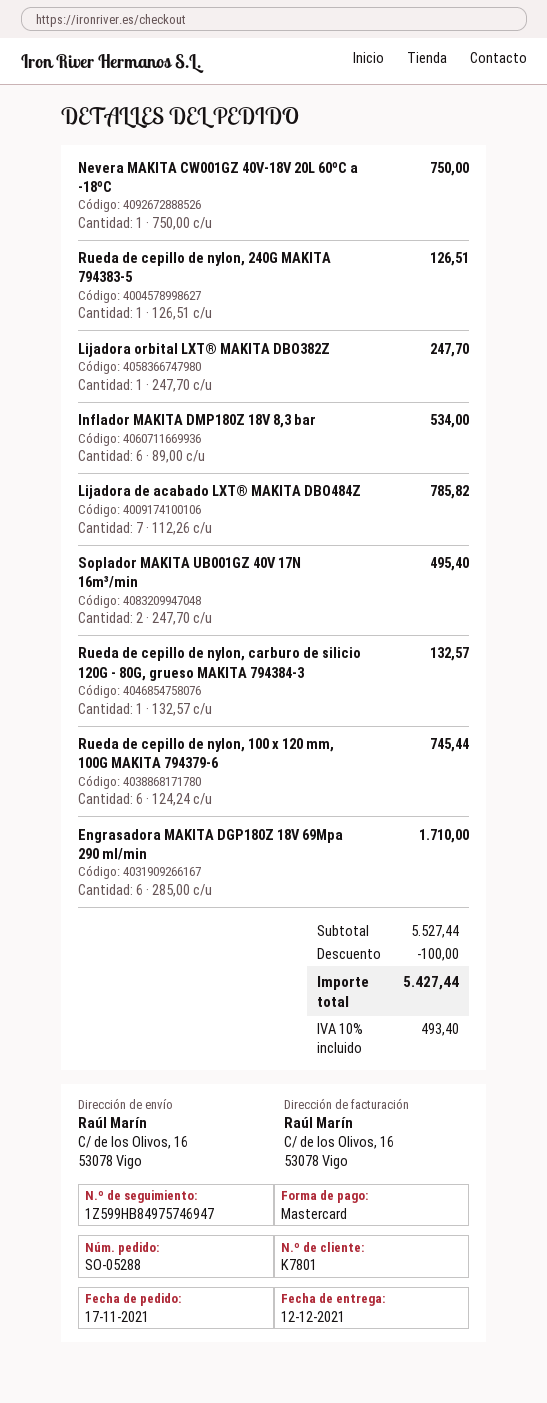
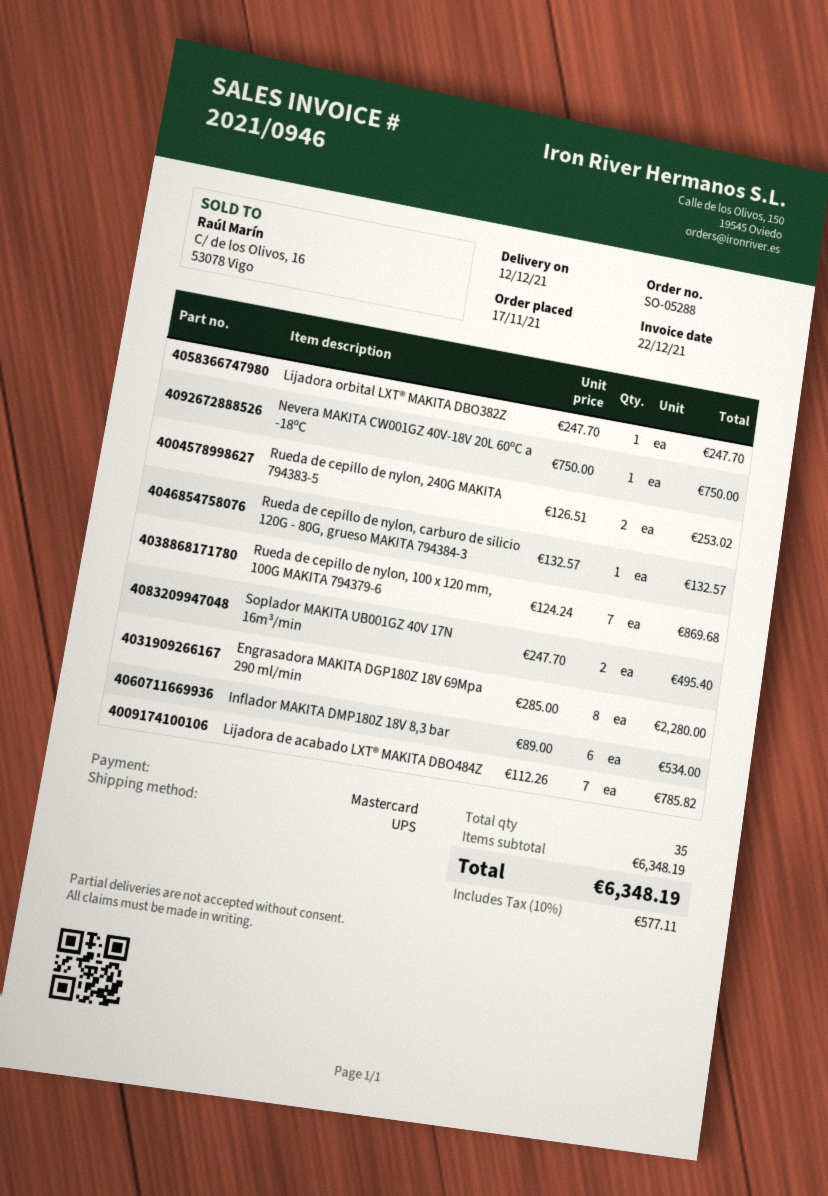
Rueda de cepillo de nylon, 240G MAKITA 794383-5: 1 x 126.51 = 126.51 -> 2 x 126.51 = 253.02
Rueda de cepillo de nylon, 100 x 120 mm, 100G MAKITA 794379-6: 6 x 124.24 = 745.44 -> 7 x 124.24 = 869.68
Engrasadora MAKITA DGP180Z 18V 69Mpa 290 ml/min: 6 x 285.00 = 1710.00 -> 8 x 285.00 = 2280.00
subtotal: 5527.44 -> 6348.19
discount: 100.00 -> none
tax: 10% = 493.40 -> 10% = 577.11
total: 5427.44 -> 6348.19

